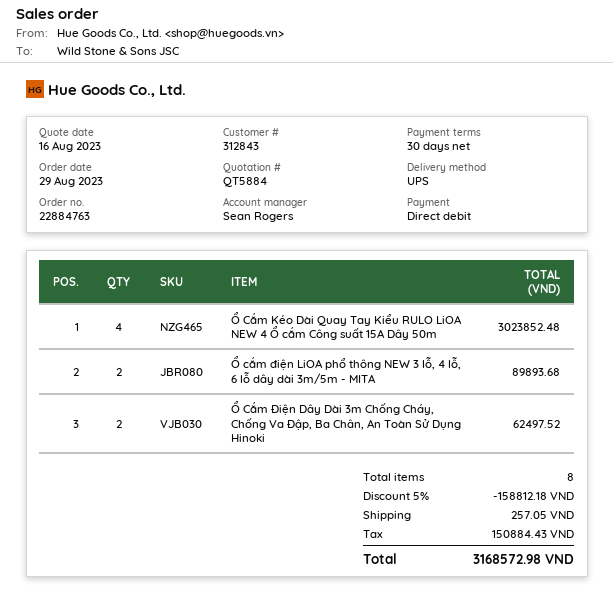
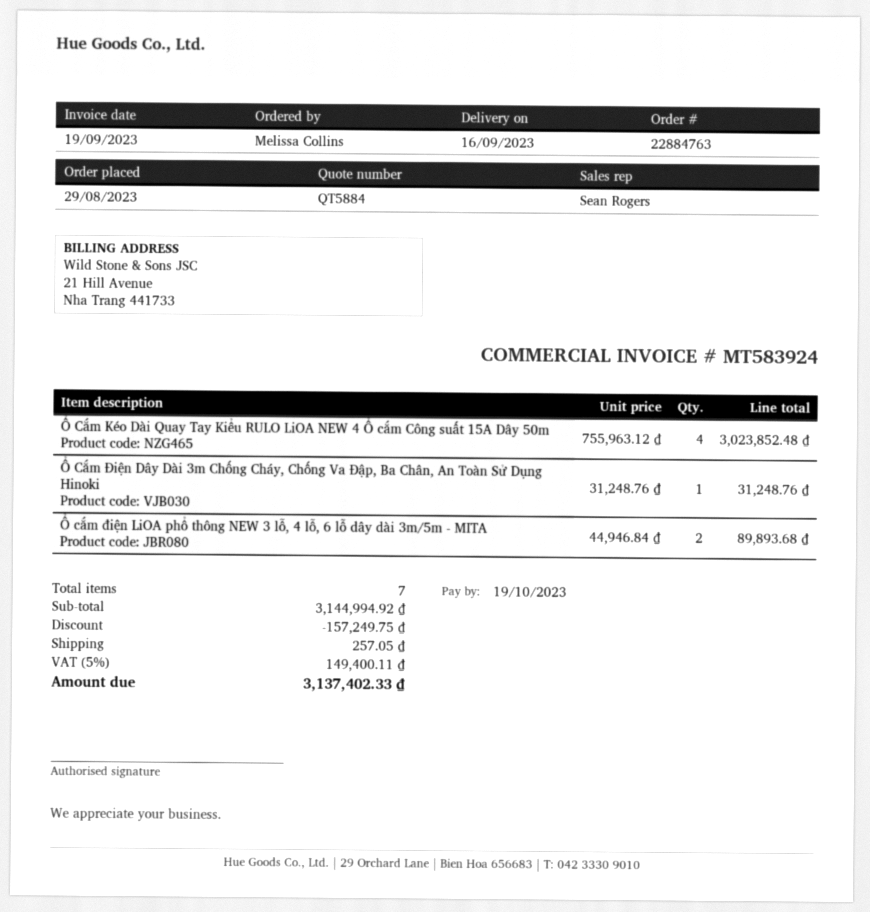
Ổ Cắm Điện Dây Dài 3m Chống Cháy, Chống Va Đập, Ba Chân, An Toàn Sử Dụng Hinoki: 2 for 62497.52 -> 1 for 31248.76
total quantity: 8 -> 7
discount: 158812.18 -> 157249.75
tax: 150884.43 -> 149400.11
total: 3168572.98 -> 3137402.33

